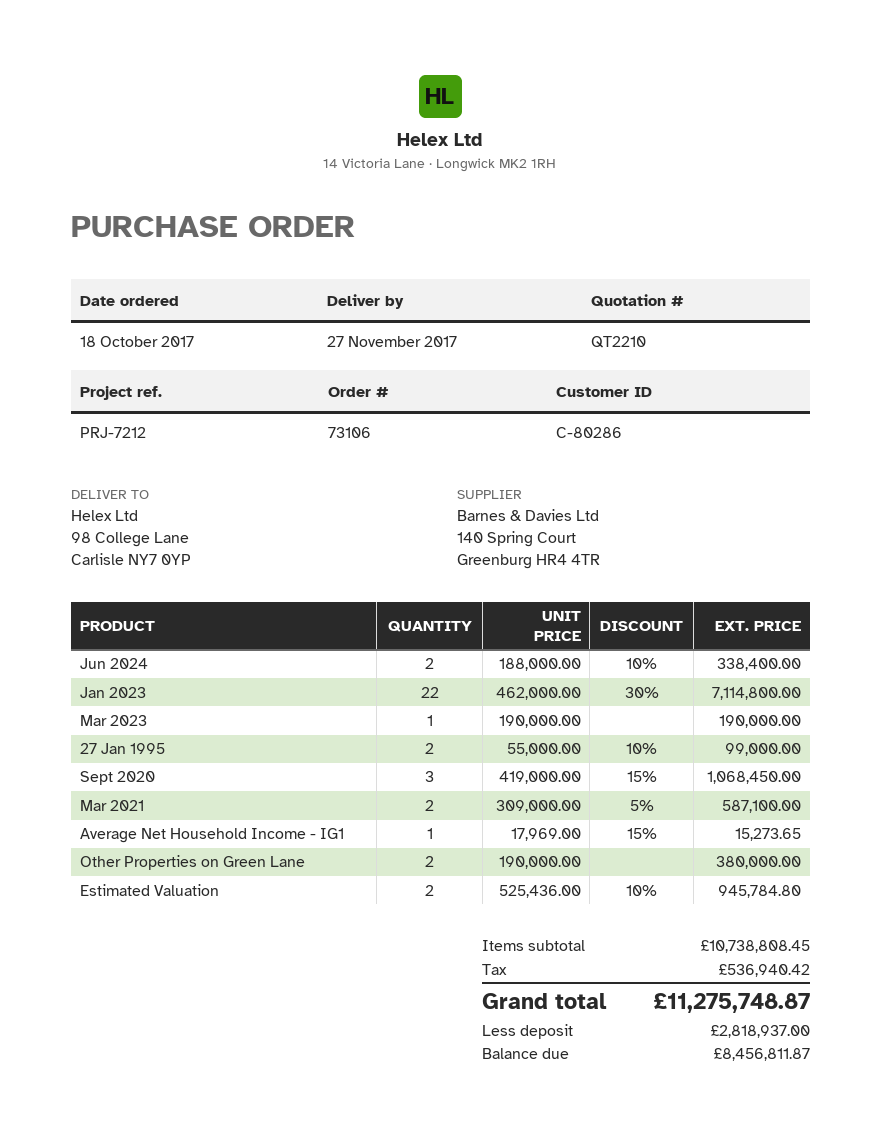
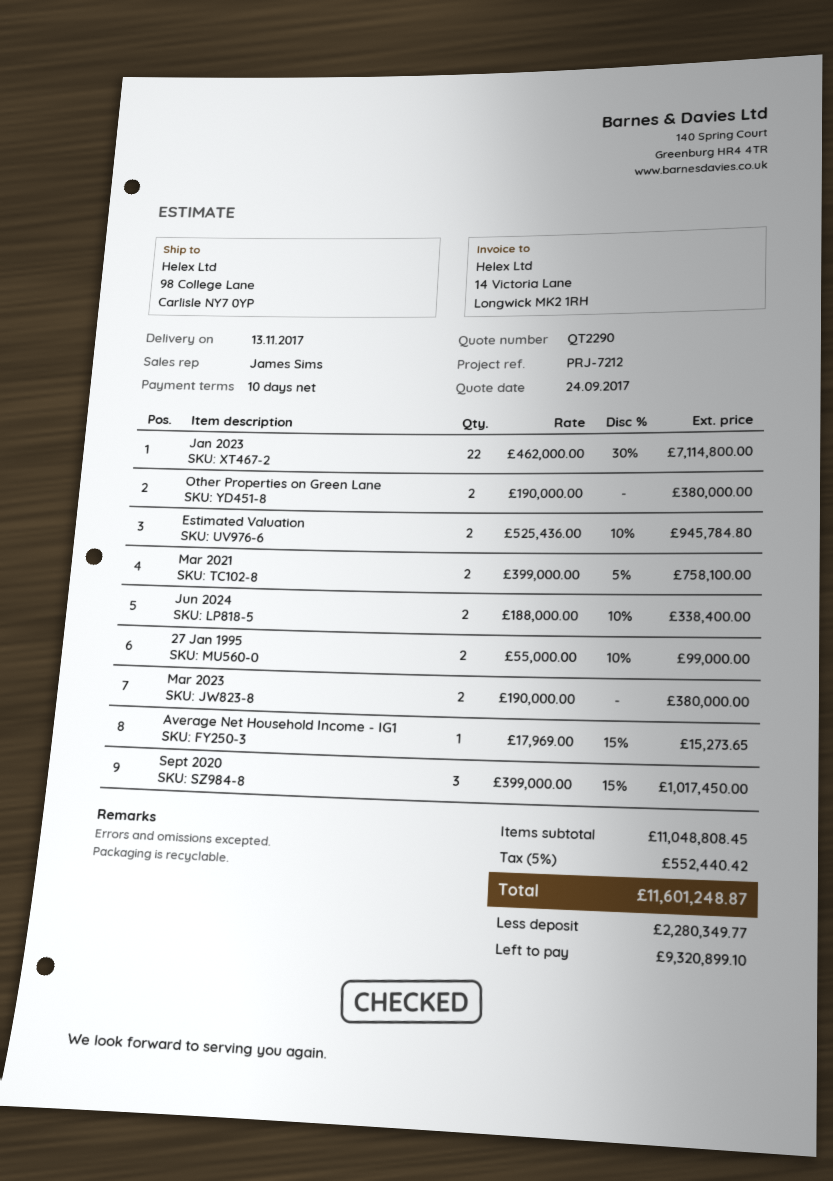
quote number: QT2210 -> QT2290
delivery date: 2017-11-27 -> 2017-11-13
Mar 2023: 1 x 190000.00 = 190000.00 -> 2 x 190000.00 = 380000.00
Sept 2020: 3 x 419000.00 - 15% = 1068450.00 -> 3 x 399000.00 - 15% = 1017450.00
Mar 2021: 2 x 309000.00 - 5% = 587100.00 -> 2 x 399000.00 - 5% = 758100.00
subtotal: 10738808.45 -> 11048808.45
tax: 536940.42 -> 552440.42
total: 11275748.87 -> 11601248.87
deposit: 2818937.00 -> 2280349.77
balance: 8456811.87 -> 9320899.10

